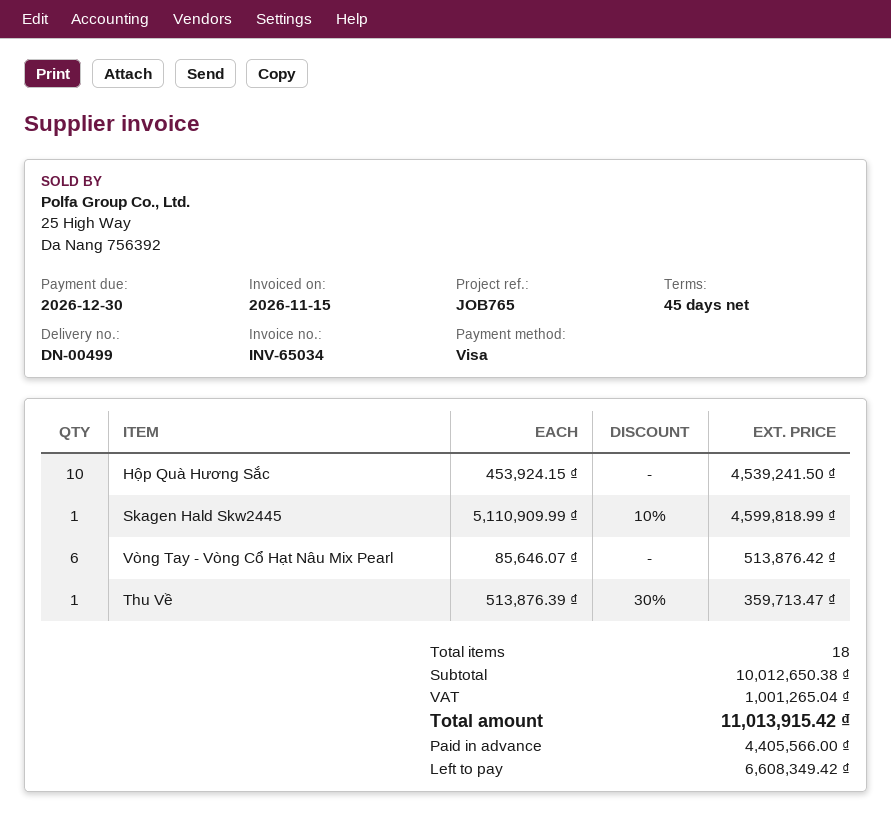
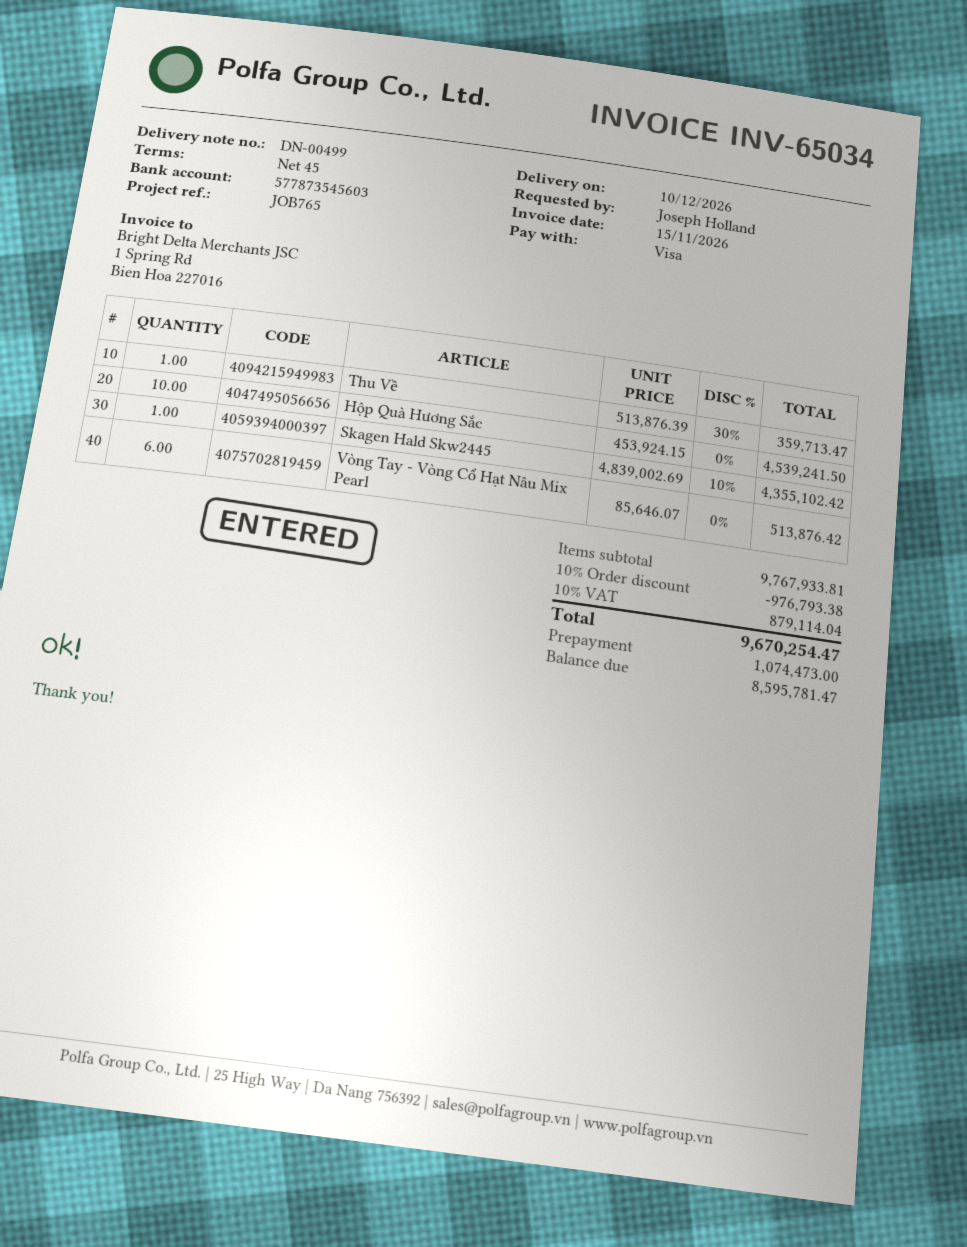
Skagen Hald Skw2445: 1 x 5110909.99 - 10% = 4599818.99 -> 1 x 4839002.69 - 10% = 4355102.42
subtotal: 10012650.38 -> 9767933.81
discount: none -> 10% = 976793.38
tax: 1001265.04 -> 879114.04
total: 11013915.42 -> 9670254.47
deposit: 4405566.00 -> 1074473.00
balance: 6608349.42 -> 8595781.47

